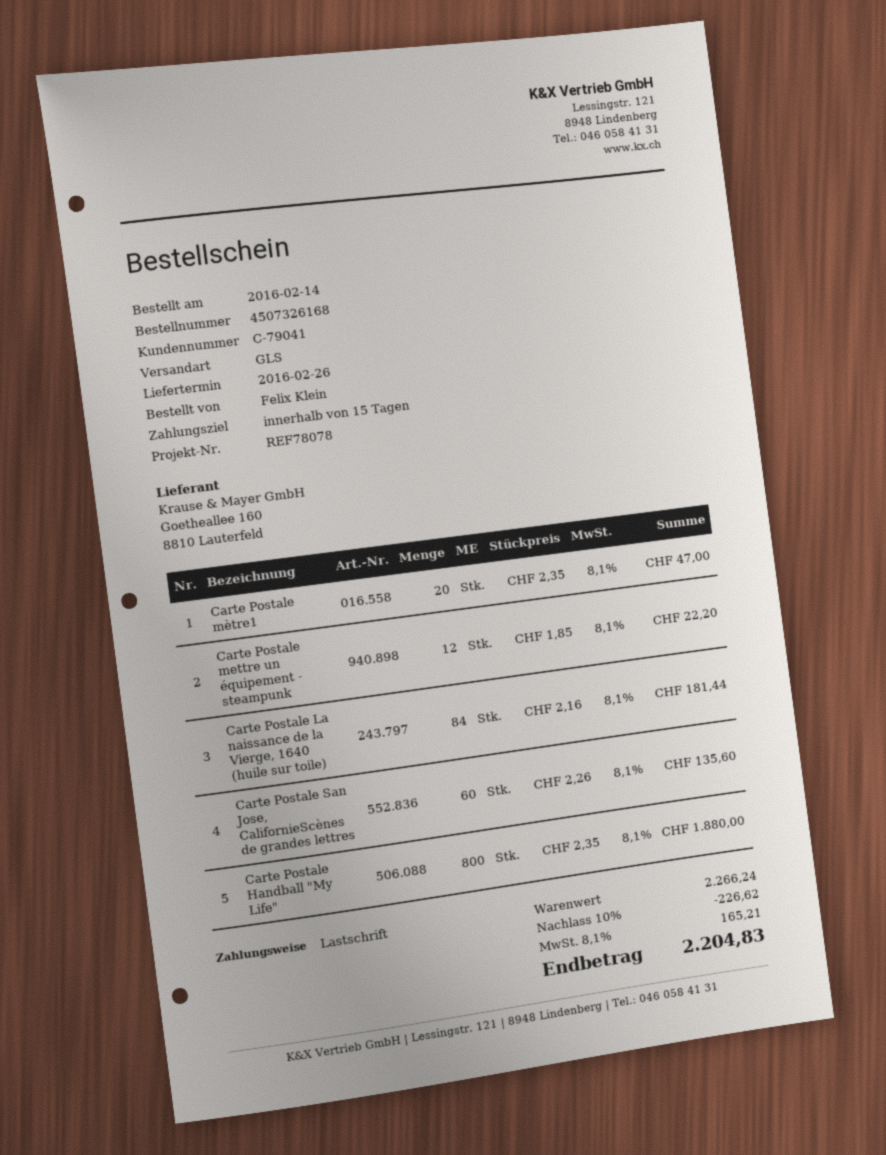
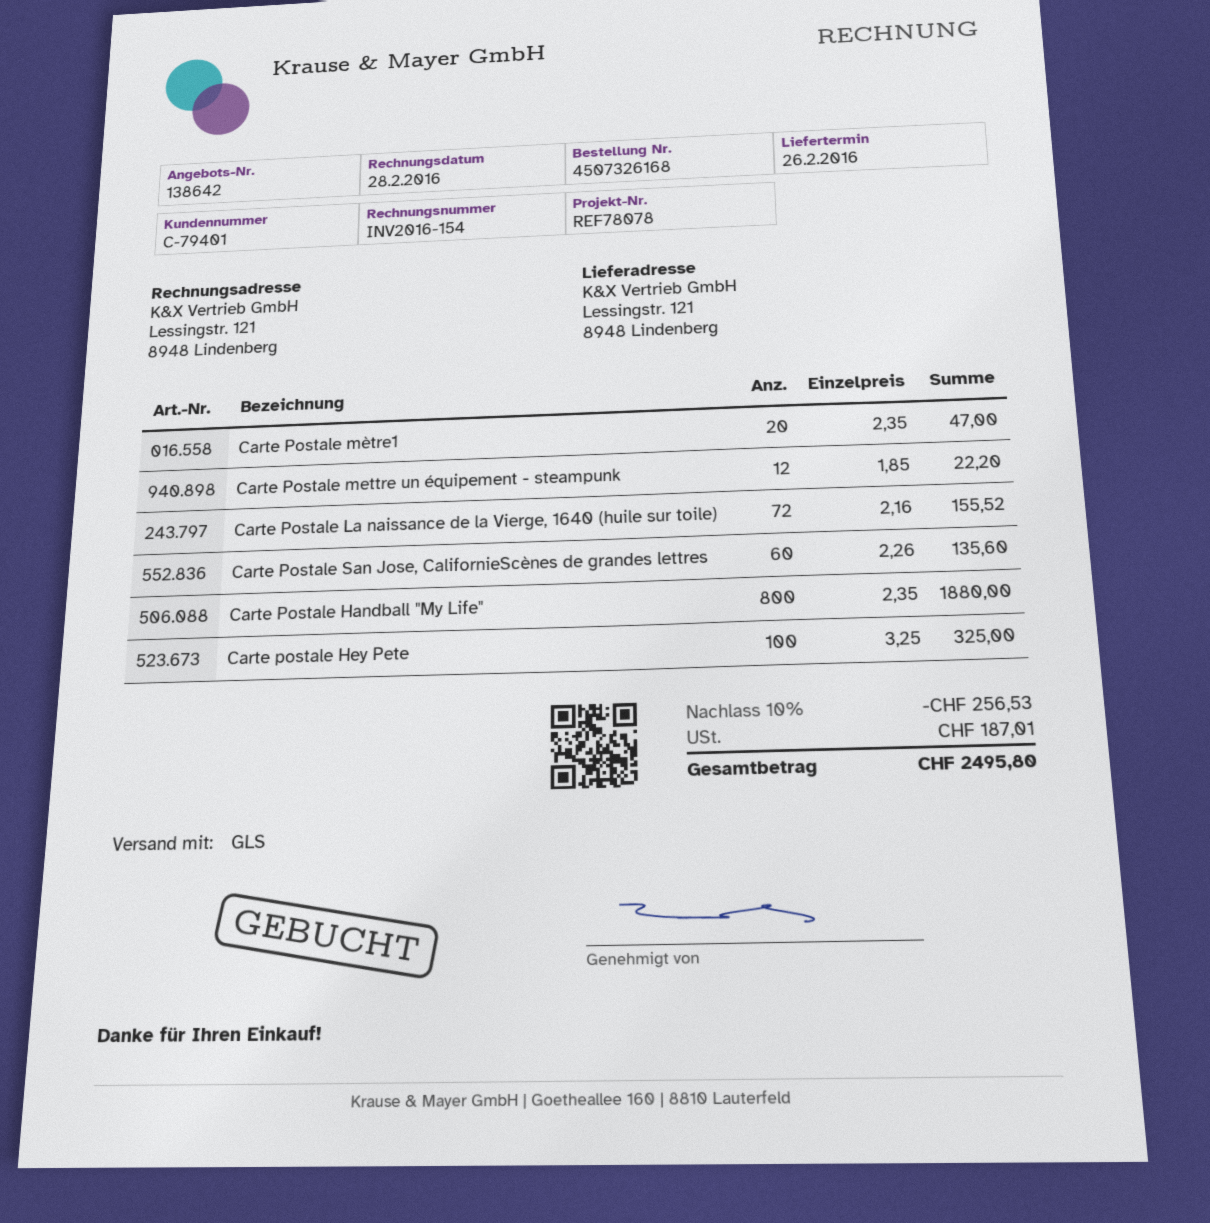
customer number: C-79041 -> C-79401
Carte Postale La naissance de la Vierge, 1640 (huile sur toile): 84 x 2.16 = 181.44 -> 72 x 2.16 = 155.52
Carte postale Hey Pete: none -> 100 x 3.25 = 325.00
discount: 10% = 226.62 -> 10% = 256.53
tax: 165.21 -> 187.01
total: 2204.83 -> 2495.80

